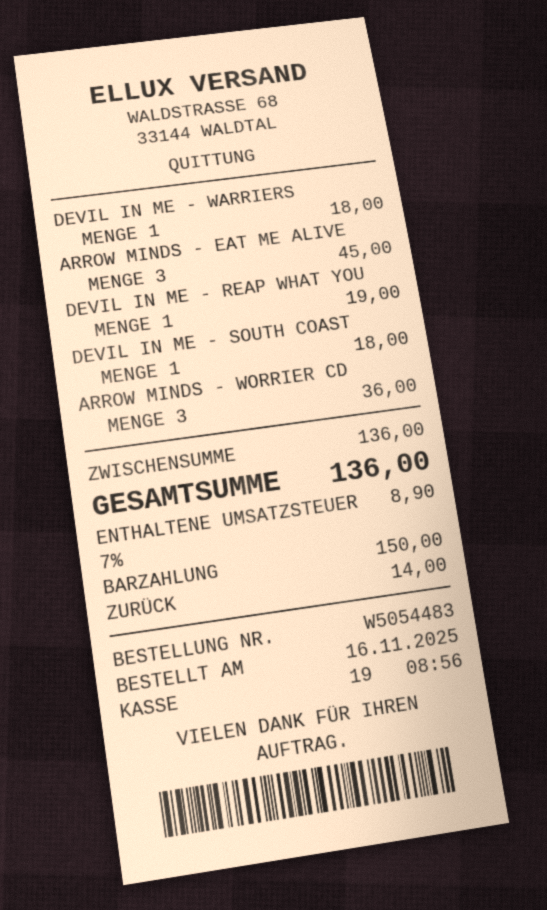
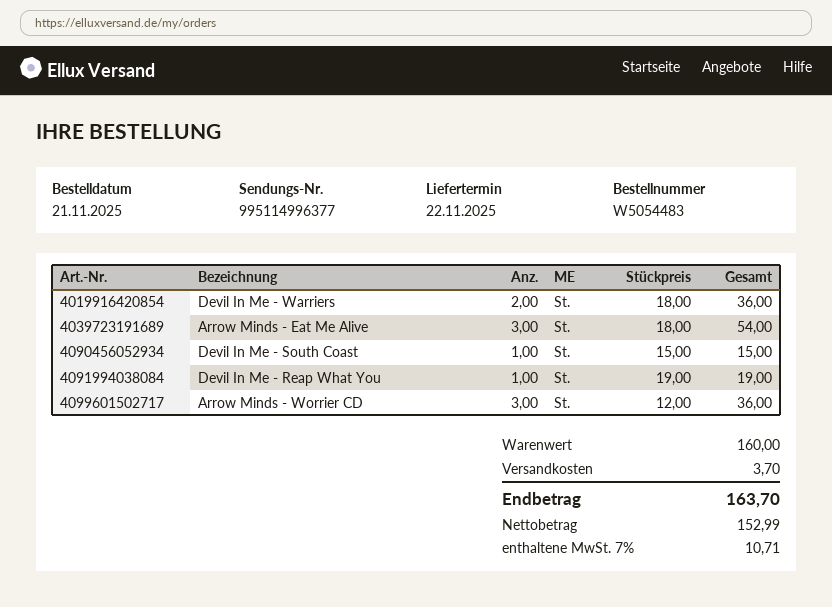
order date: 2025-11-16 -> 2025-11-21
DEVIL IN ME - WARRIERS: 1 for 18.00 -> 2 for 36.00
ARROW MINDS - EAT ME ALIVE: 3 for 45.00 -> 3 for 54.00
DEVIL IN ME - SOUTH COAST: 1 for 18.00 -> 1 for 15.00
subtotal: 136.00 -> 160.00
shipping: none -> 3.70
tax: 7% = 8.90 -> 7% = 10.71
total: 136.00 -> 163.70

